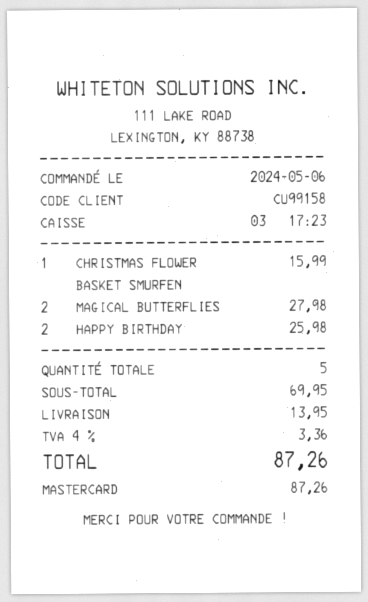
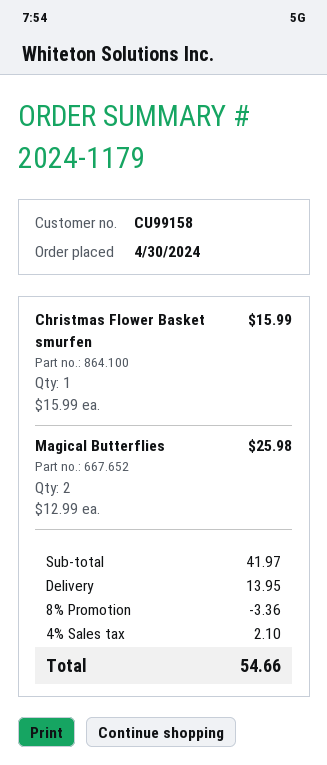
order date: 2024-05-06 -> 2024-04-30
MAGICAL BUTTERFLIES: 2 for 27.98 -> 2 for 25.98
HAPPY BIRTHDAY: 2 for 25.98 -> none
subtotal: 69.95 -> 41.97
discount: none -> 8% = 3.36
tax: 4% = 3.36 -> 4% = 2.10
total: 87.26 -> 54.66

